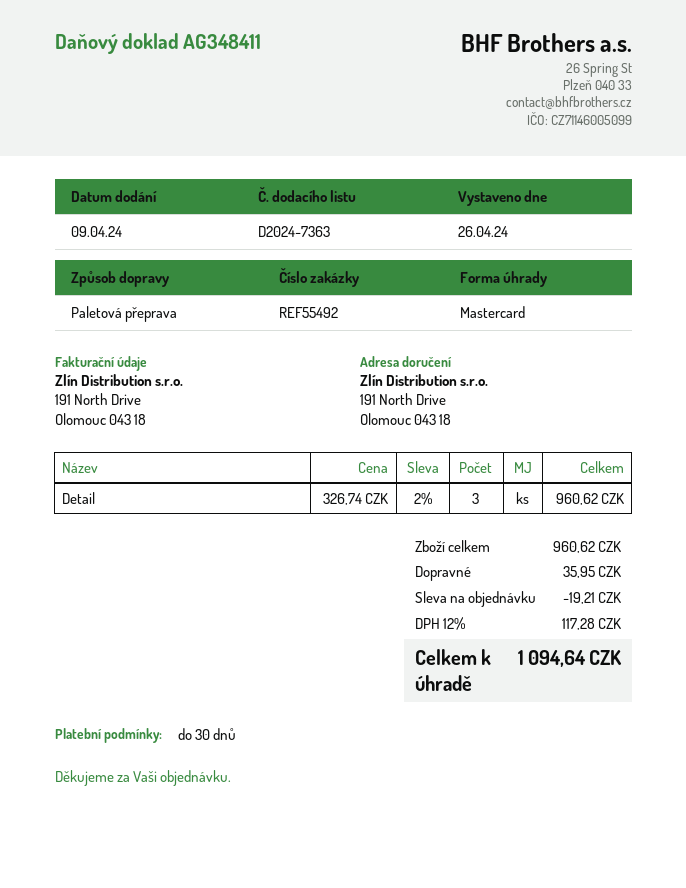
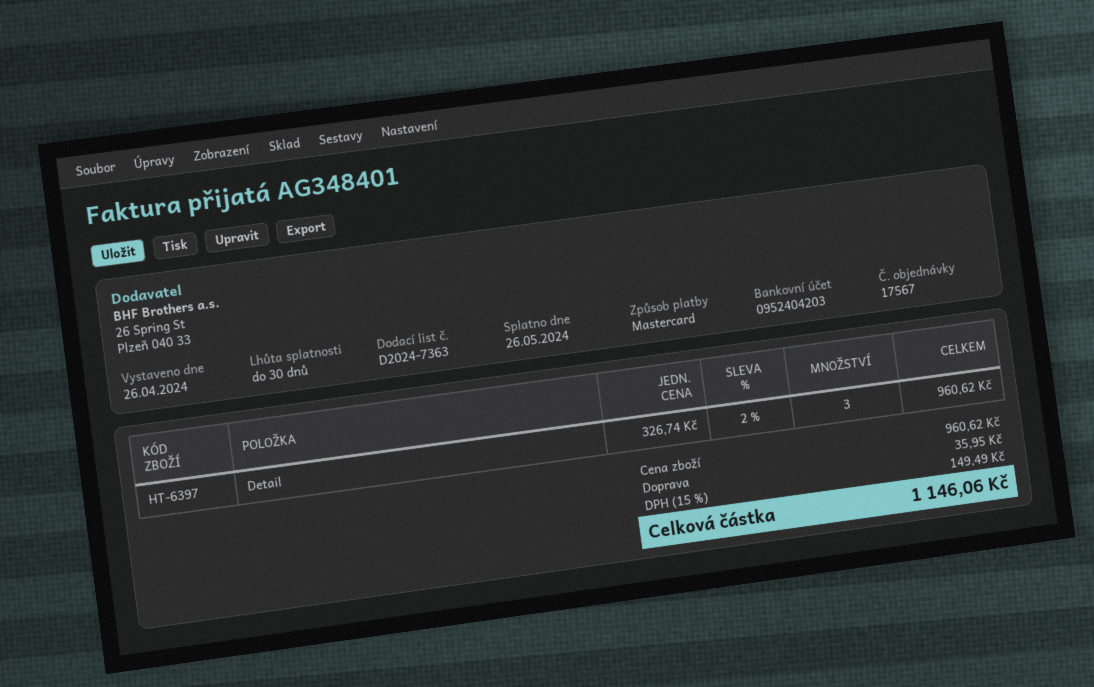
invoice number: AG348411 -> AG348401
discount: 19.21 -> none
tax: 12% = 117.28 -> 15% = 149.49
total: 1094.64 -> 1146.06

